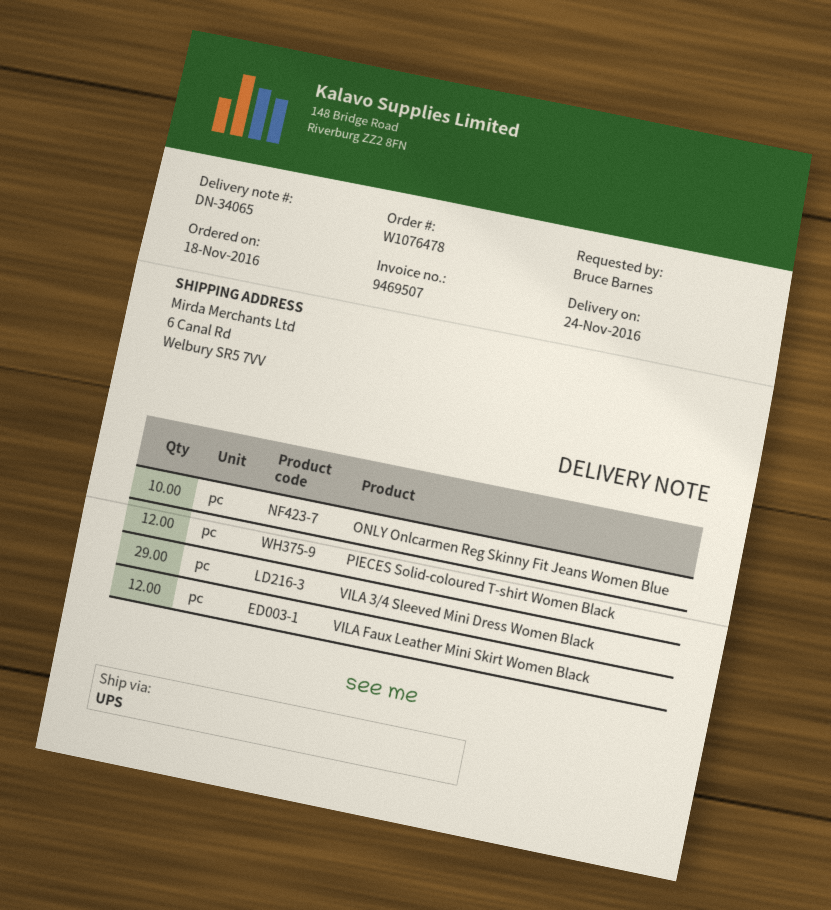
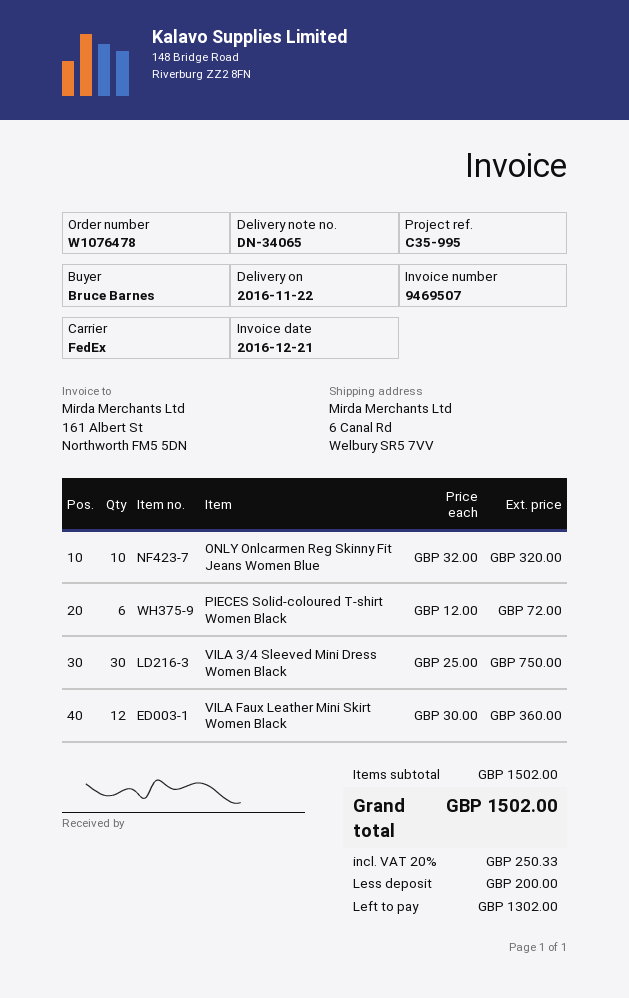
delivery date: 2016-11-24 -> 2016-11-22
shipping method: UPS -> FedEx
PIECES Solid-coloured T-shirt Women Black: 12 -> 6
VILA 3/4 Sleeved Mini Dress Women Black: 29 -> 30

